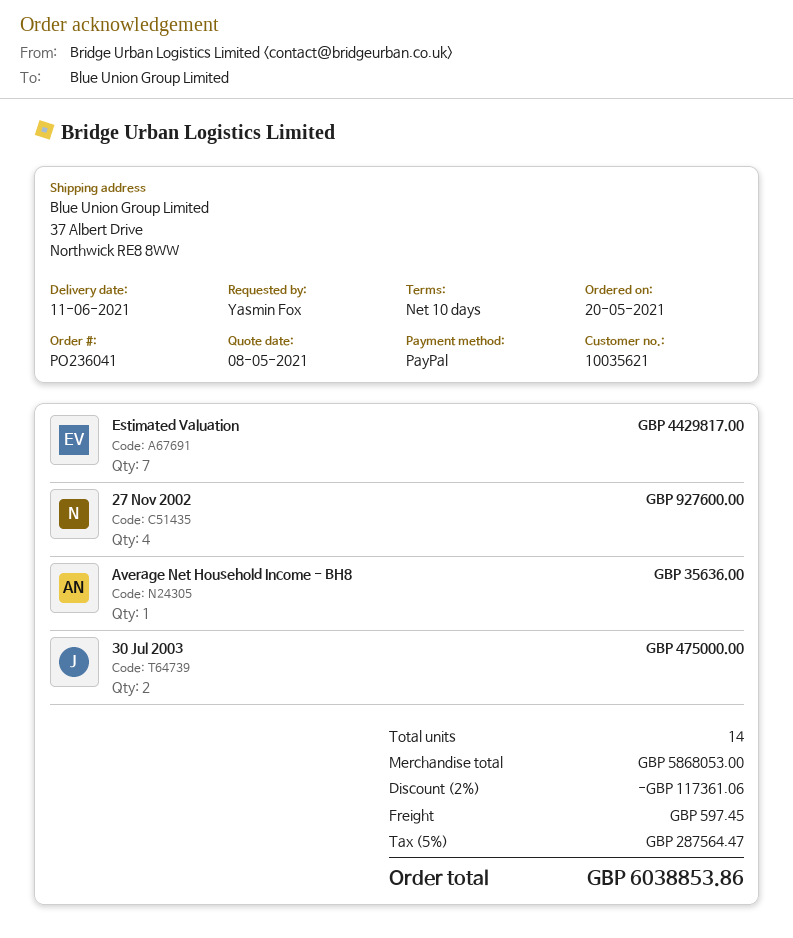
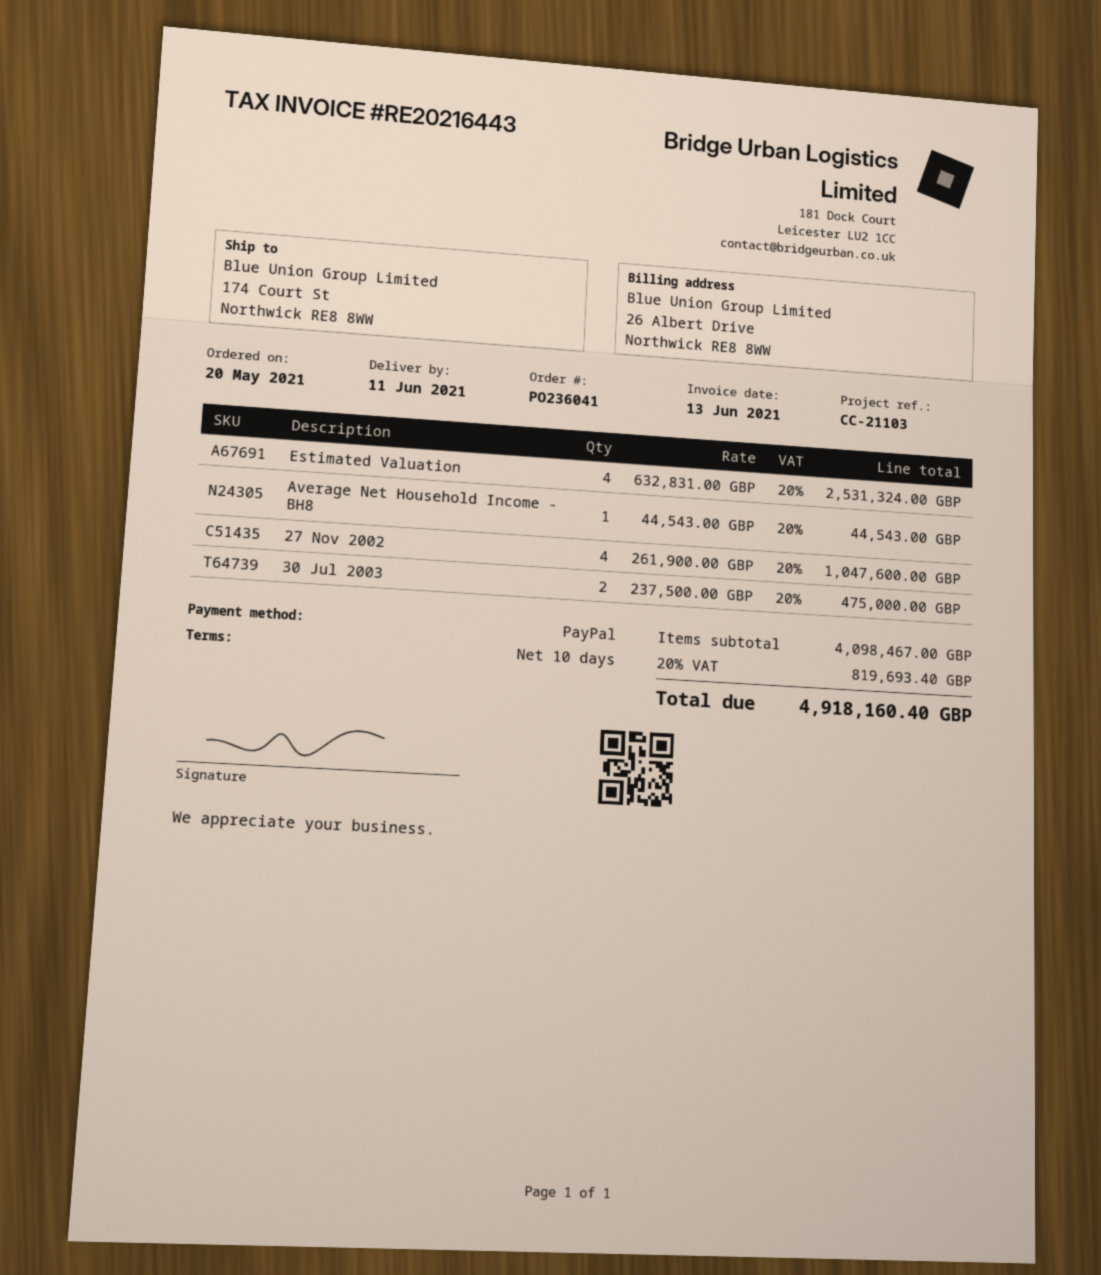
ship to: 37 Albert Drive, Northwick RE8 8WW -> 174 Court St, Northwick RE8 8WW
Estimated Valuation: 7 for 4429817.00 -> 4 for 2531324.00
27 Nov 2002: 4 for 927600.00 -> 4 for 1047600.00
Average Net Household Income - BH8: 1 for 35636.00 -> 1 for 44543.00
subtotal: 5868053.00 -> 4098467.00
discount: 2% = 117361.06 -> none
shipping: 597.45 -> none
tax: 5% = 287564.47 -> 20% = 819693.40
total: 6038853.86 -> 4918160.40

